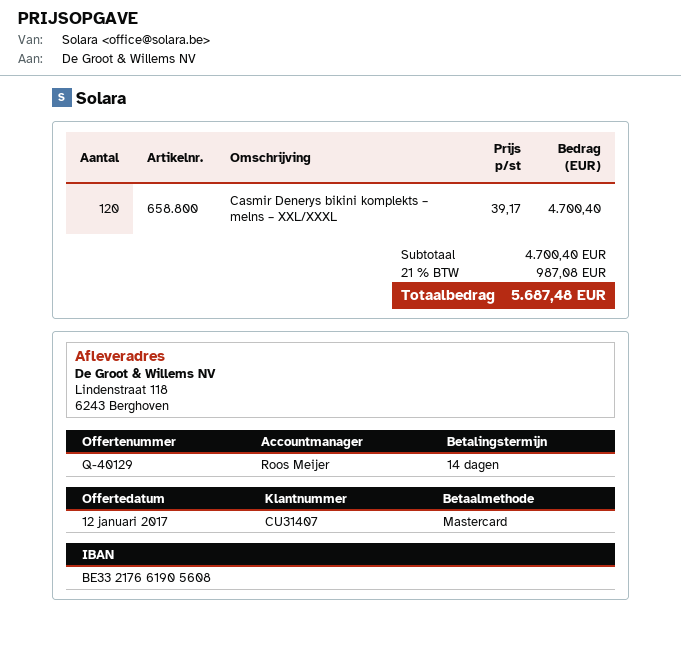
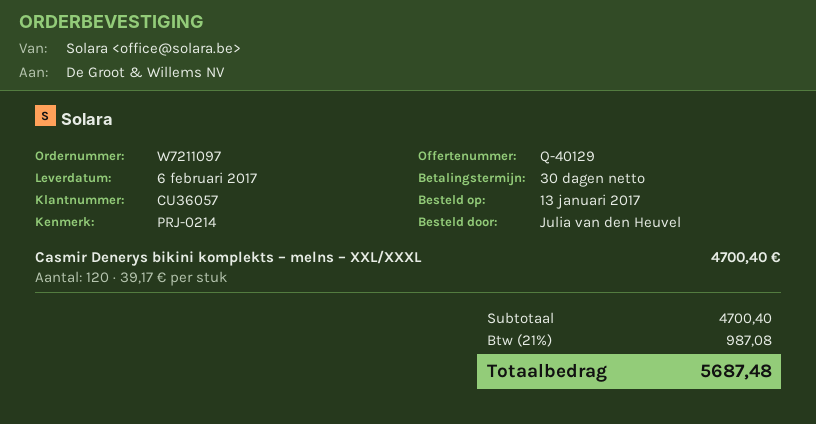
payment terms: 14 days -> 30 days
customer number: CU31407 -> CU36057

